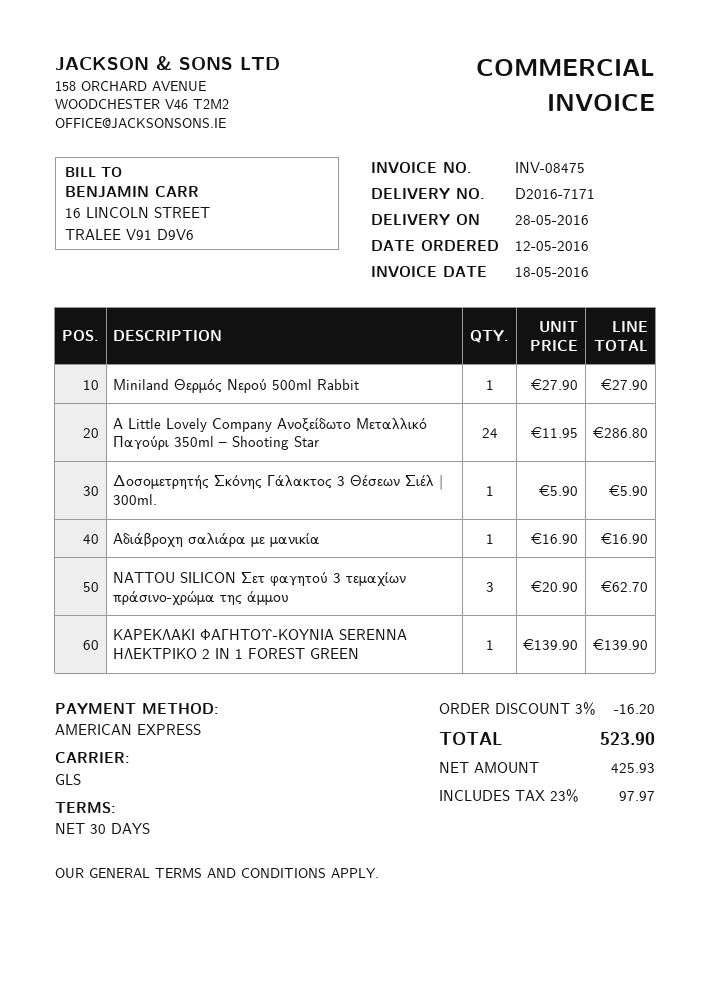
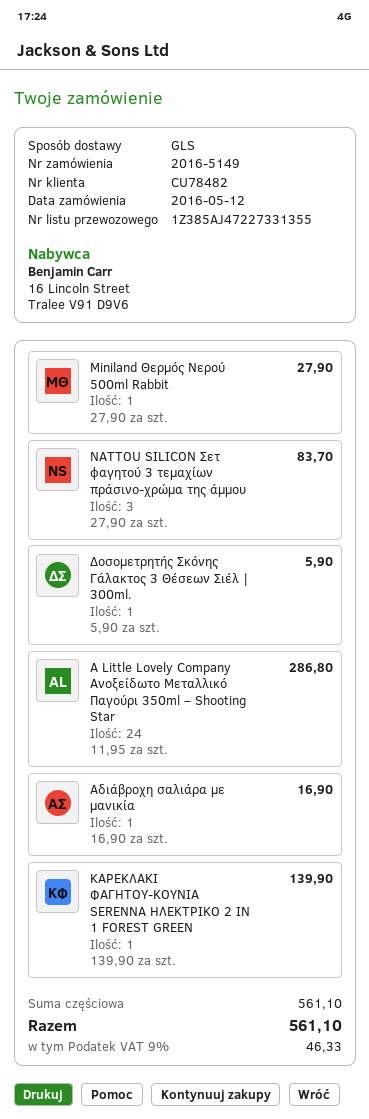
NATTOU SILICON Σετ φαγητού 3 τεμαχίων πράσινο-χρώμα της άμμου: 3 x 20.90 = 62.70 -> 3 x 27.90 = 83.70
discount: 3% = 16.20 -> none
tax: 23% = 97.97 -> 9% = 46.33
total: 523.90 -> 561.10

